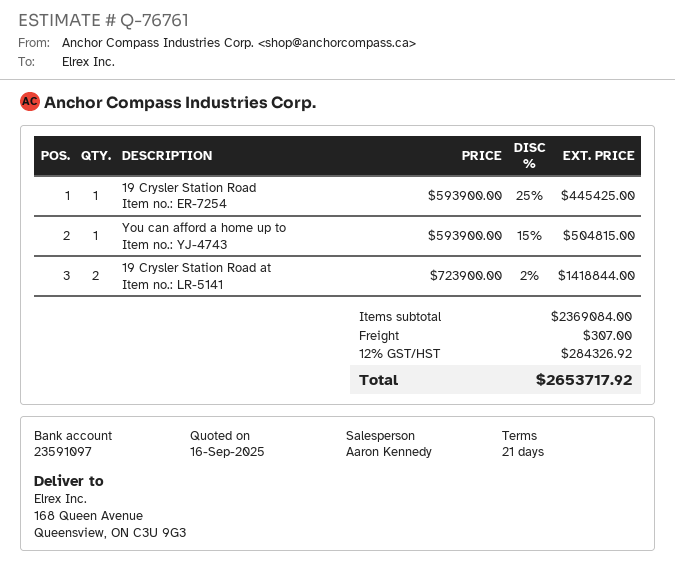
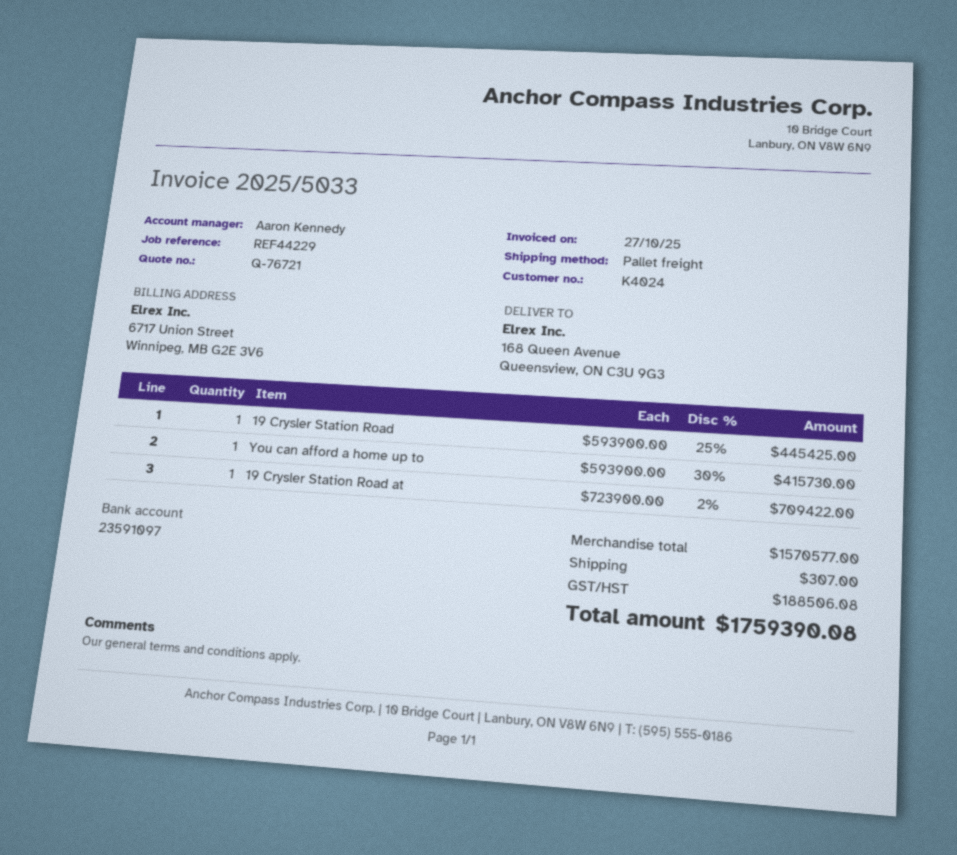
quote number: Q-76761 -> Q-76721
You can afford a home up to: 1 x 593900.00 - 15% = 504815.00 -> 1 x 593900.00 - 30% = 415730.00
19 Crysler Station Road at: 2 x 723900.00 - 2% = 1418844.00 -> 1 x 723900.00 - 2% = 709422.00
subtotal: 2369084.00 -> 1570577.00
tax: 284326.92 -> 188506.08
total: 2653717.92 -> 1759390.08

